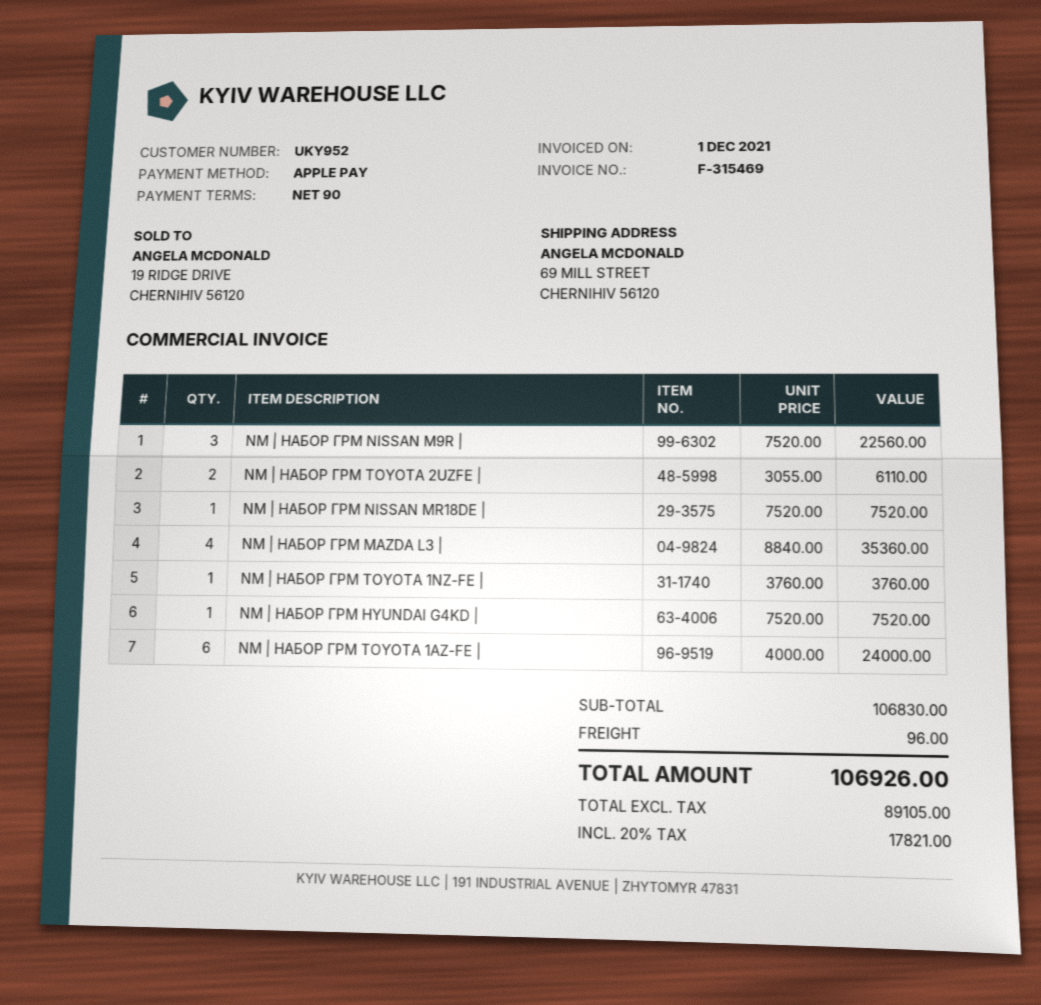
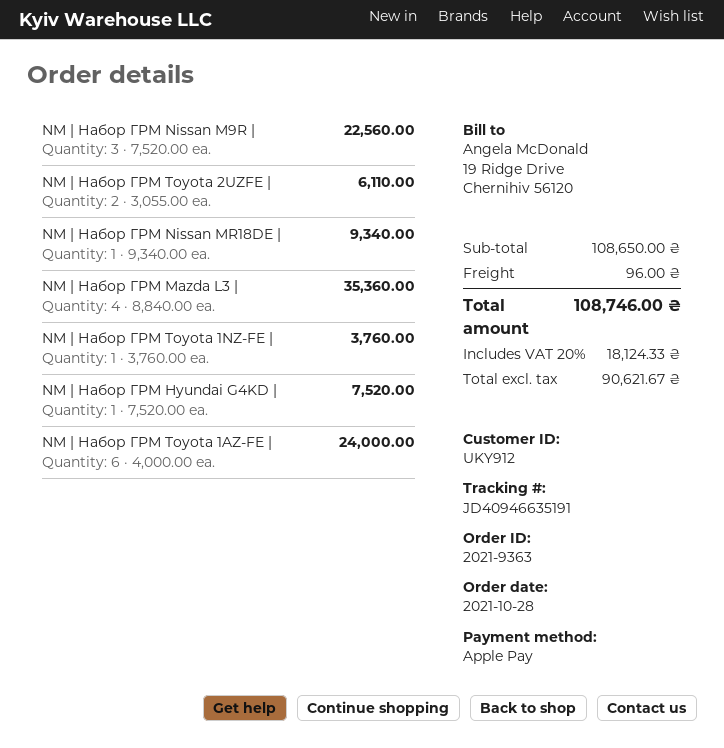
customer number: UKY952 -> UKY912
NM | НАБОР ГРМ NISSAN MR18DE |: 1 x 7520.00 = 7520.00 -> 1 x 9340.00 = 9340.00
subtotal: 106830.00 -> 108650.00
net: 89105.00 -> 90621.67
tax: 20% = 17821.00 -> 20% = 18124.33
total: 106926.00 -> 108746.00

